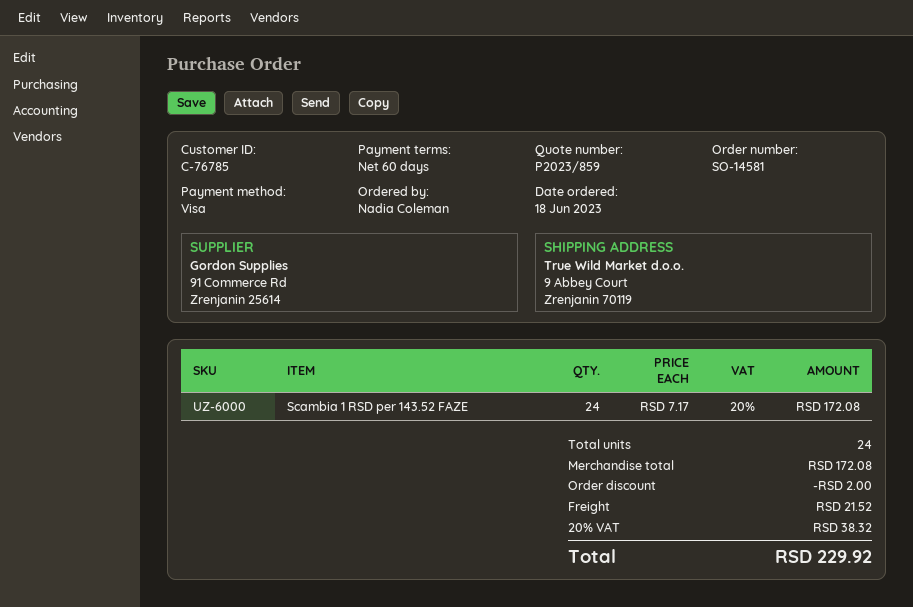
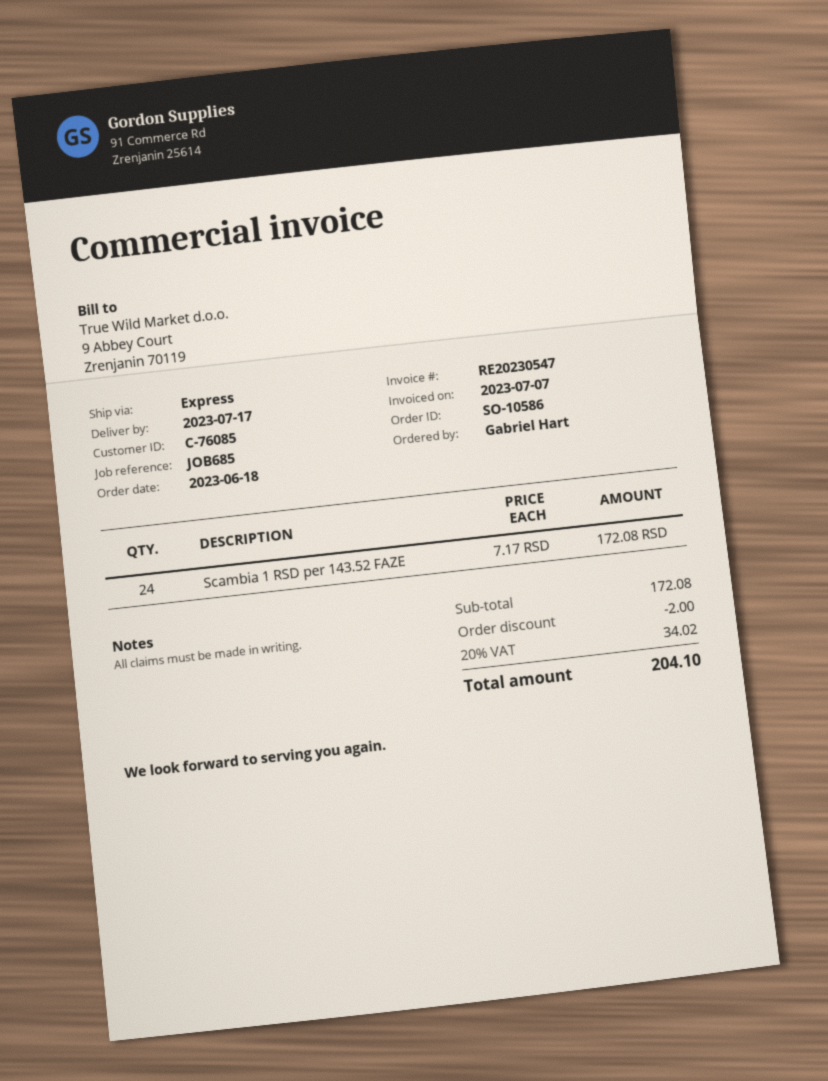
order number: SO-14581 -> SO-10586
customer number: C-76785 -> C-76085
ordered by: Nadia Coleman -> Gabriel Hart
shipping: 21.52 -> none
tax: 20% = 38.32 -> 20% = 34.02
total: 229.92 -> 204.10

